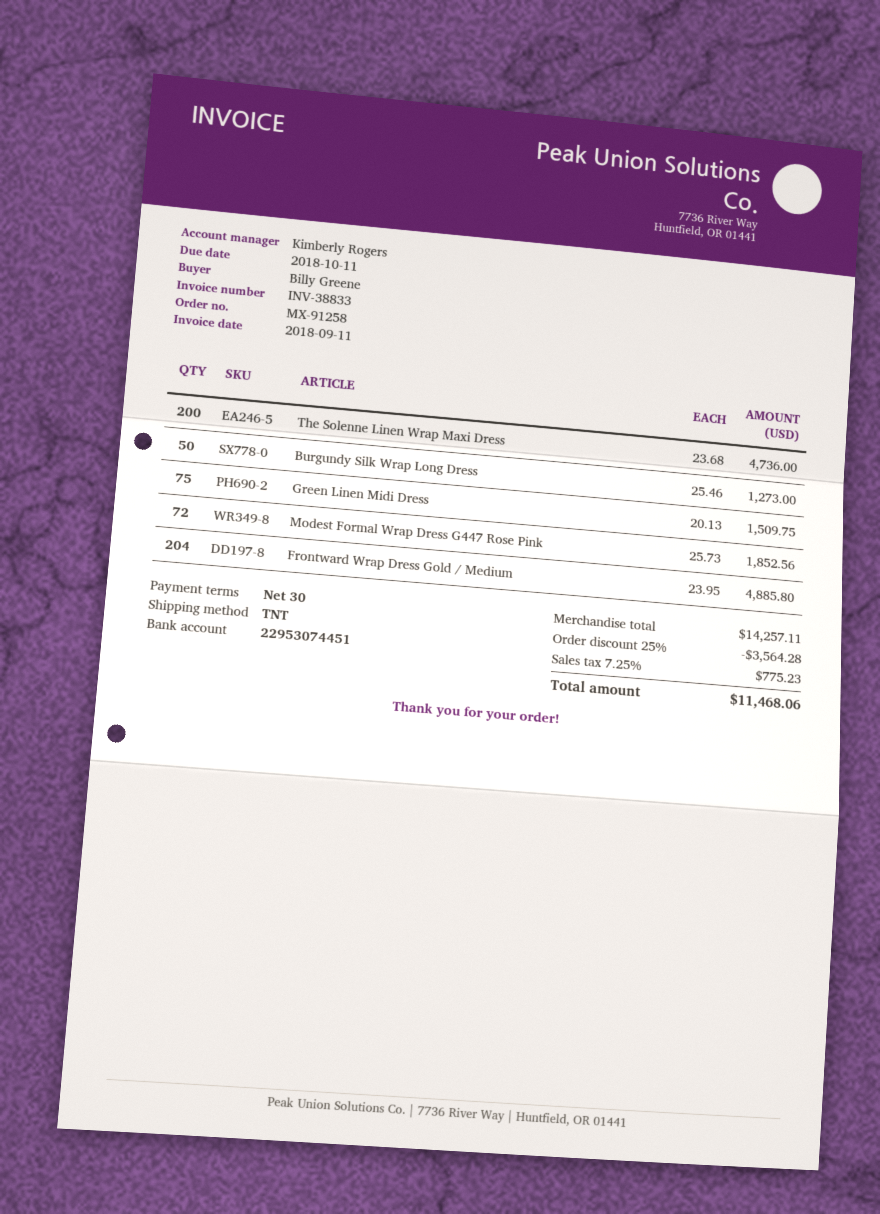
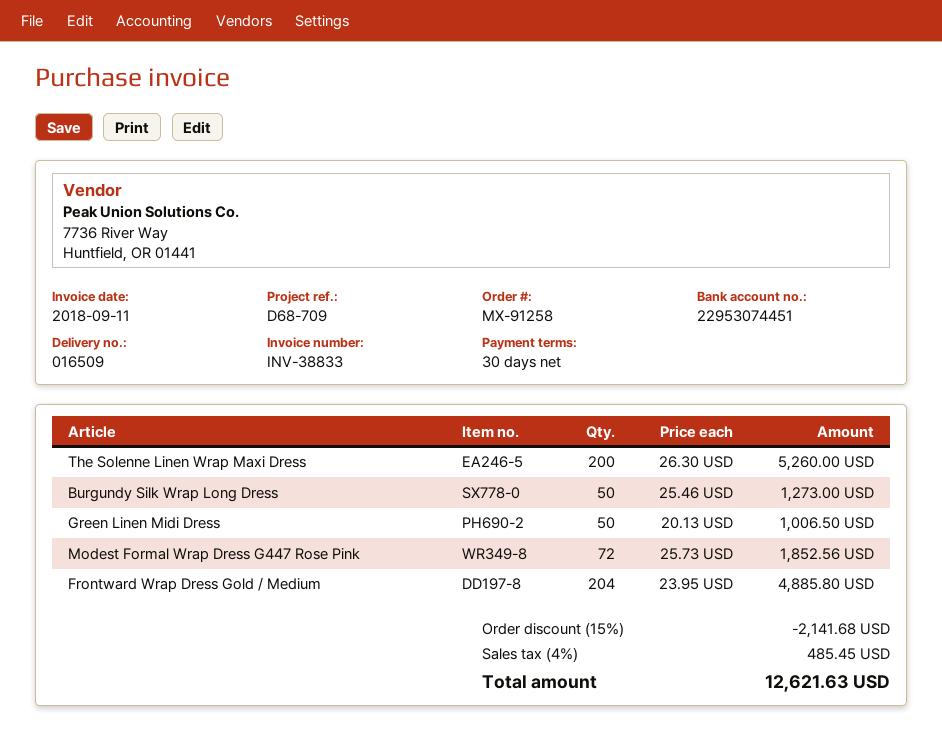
The Solenne Linen Wrap Maxi Dress: 200 x 23.68 = 4736.00 -> 200 x 26.30 = 5260.00
Green Linen Midi Dress: 75 x 20.13 = 1509.75 -> 50 x 20.13 = 1006.50
discount: 25% = 3564.28 -> 15% = 2141.68
tax: 7.25% = 775.23 -> 4% = 485.45
total: 11468.06 -> 12621.63

